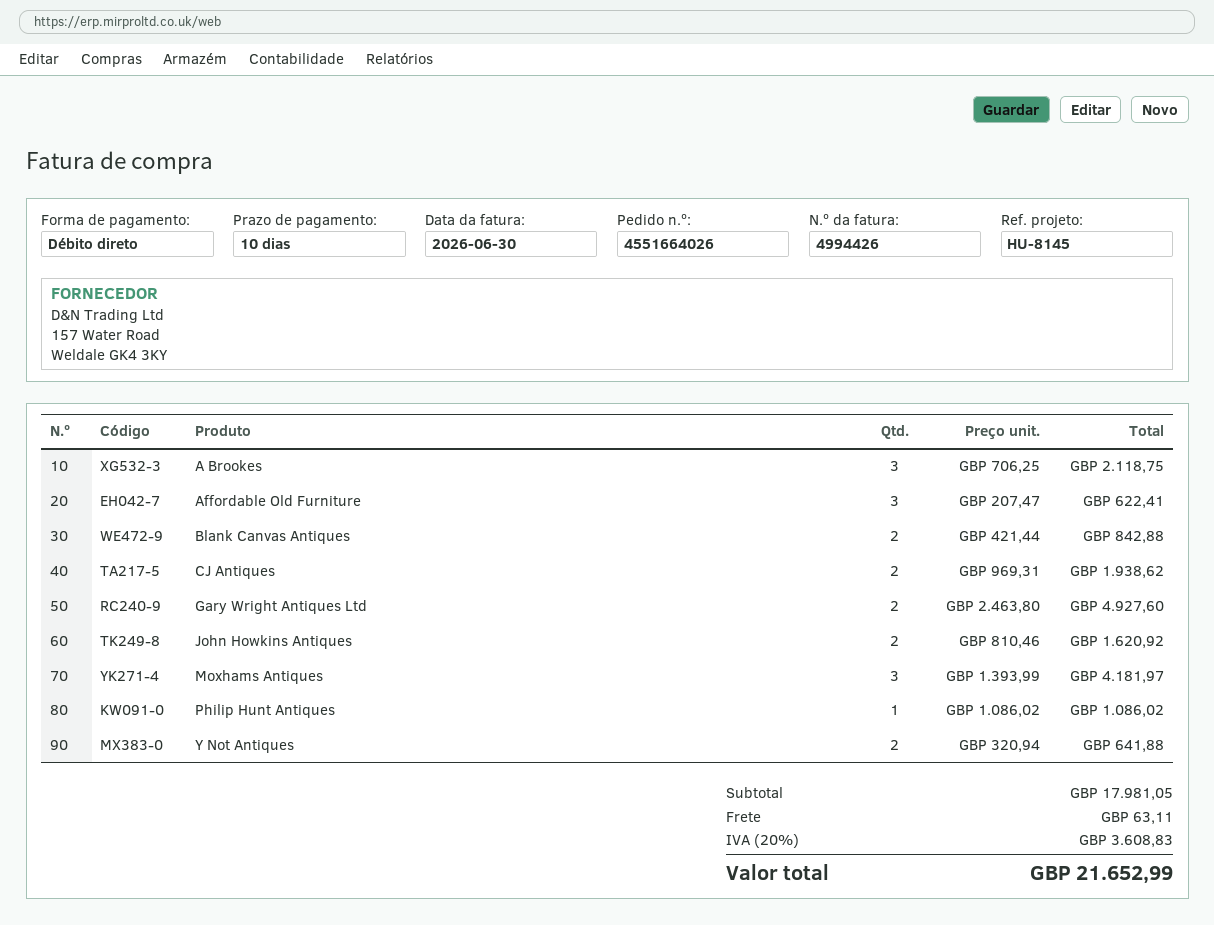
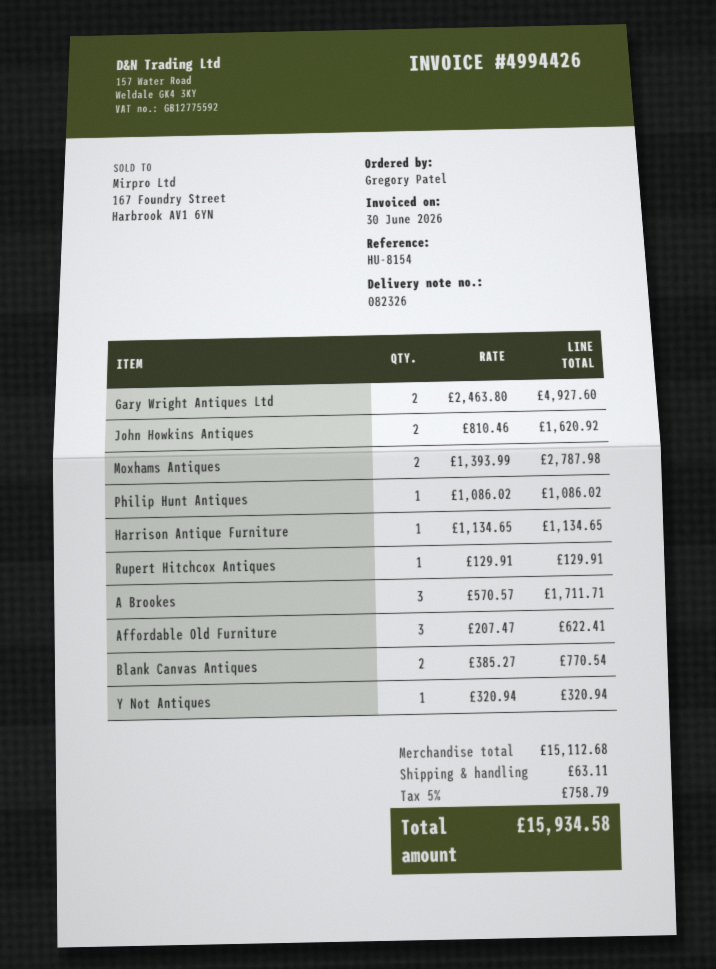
reference: HU-8145 -> HU-8154
A Brookes: 3 x 706.25 = 2118.75 -> 3 x 570.57 = 1711.71
Blank Canvas Antiques: 2 x 421.44 = 842.88 -> 2 x 385.27 = 770.54
CJ Antiques: 2 x 969.31 = 1938.62 -> none
Moxhams Antiques: 3 x 1393.99 = 4181.97 -> 2 x 1393.99 = 2787.98
Y Not Antiques: 2 x 320.94 = 641.88 -> 1 x 320.94 = 320.94
Harrison Antique Furniture: none -> 1 x 1134.65 = 1134.65
Rupert Hitchcox Antiques: none -> 1 x 129.91 = 129.91
subtotal: 17981.05 -> 15112.68
tax: 20% = 3608.83 -> 5% = 758.79
total: 21652.99 -> 15934.58

